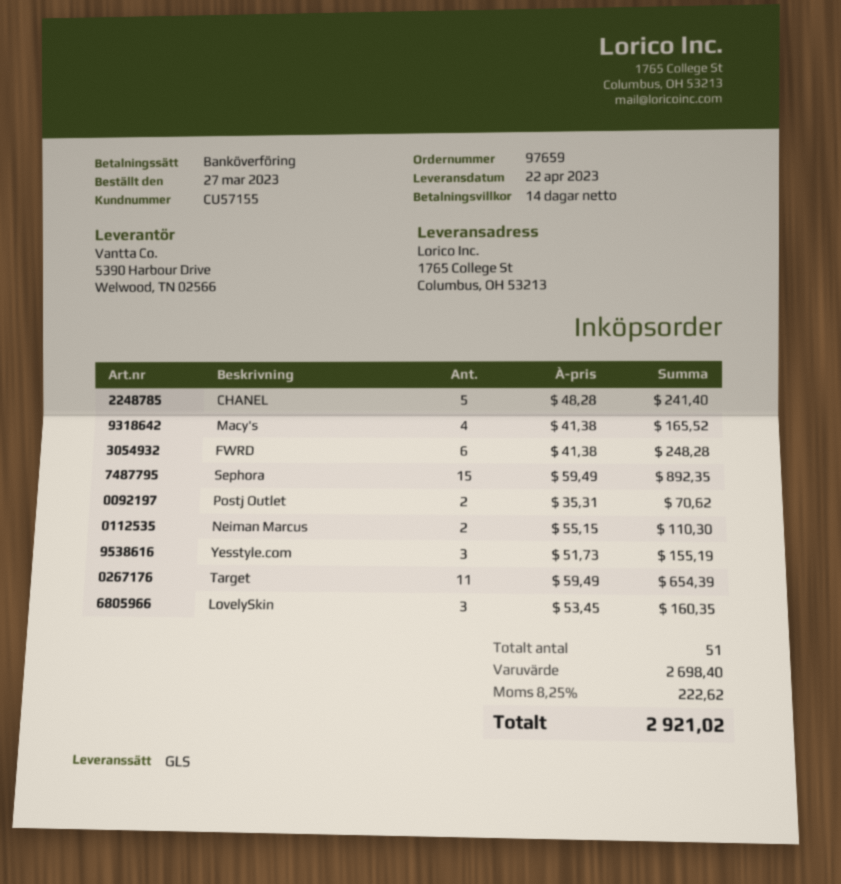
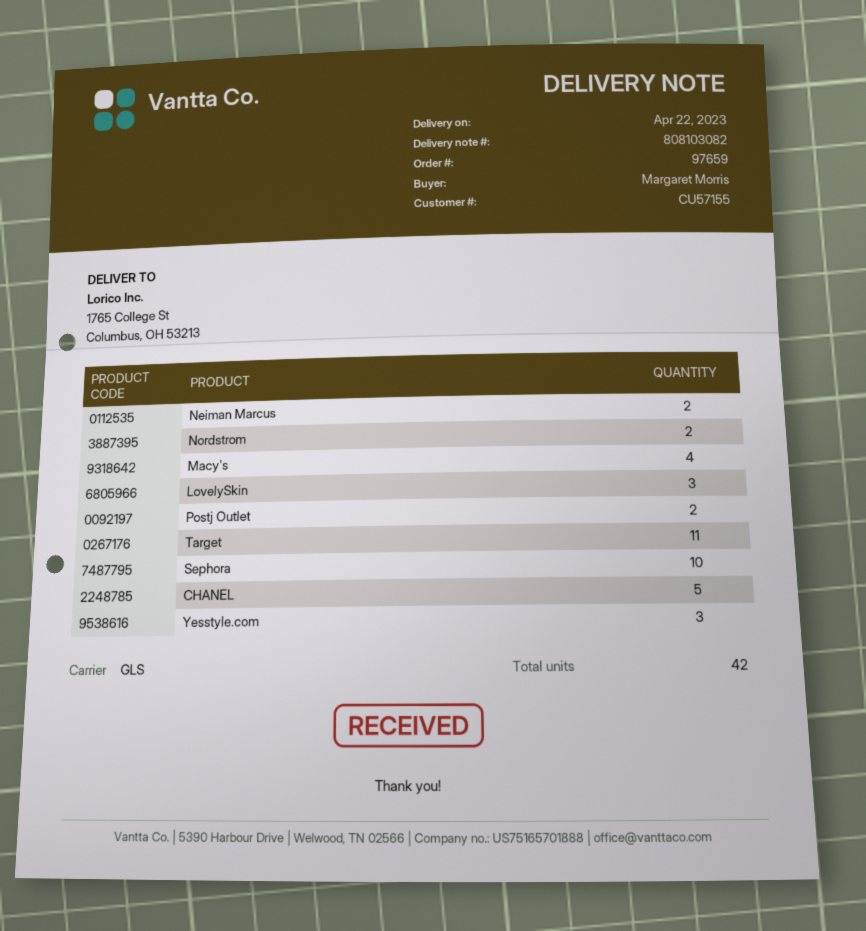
FWRD: 6 -> none
Sephora: 15 -> 10
Nordstrom: none -> 2
total quantity: 51 -> 42

